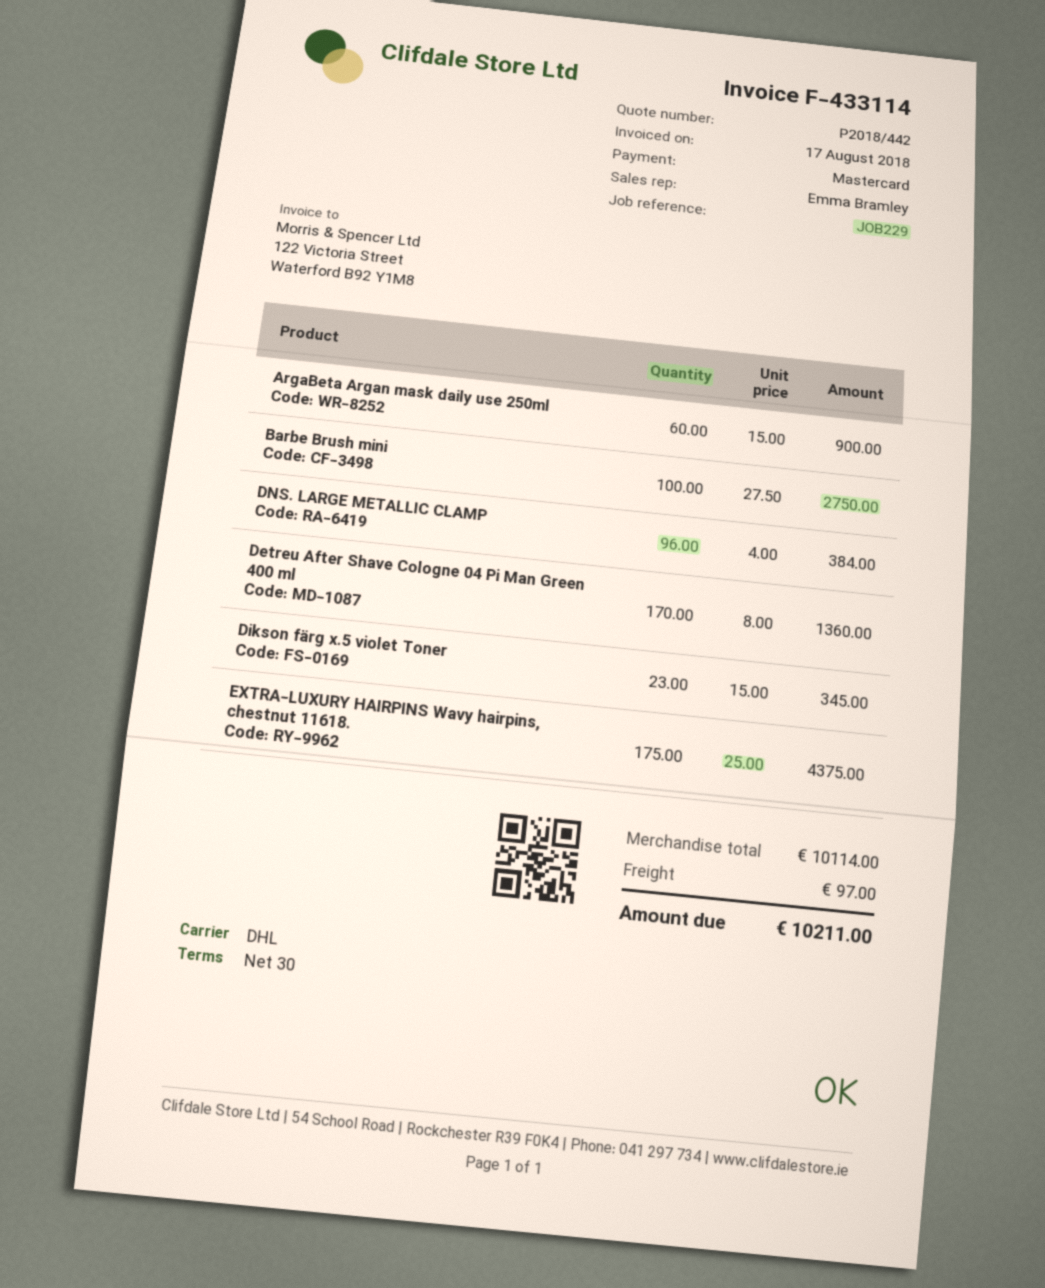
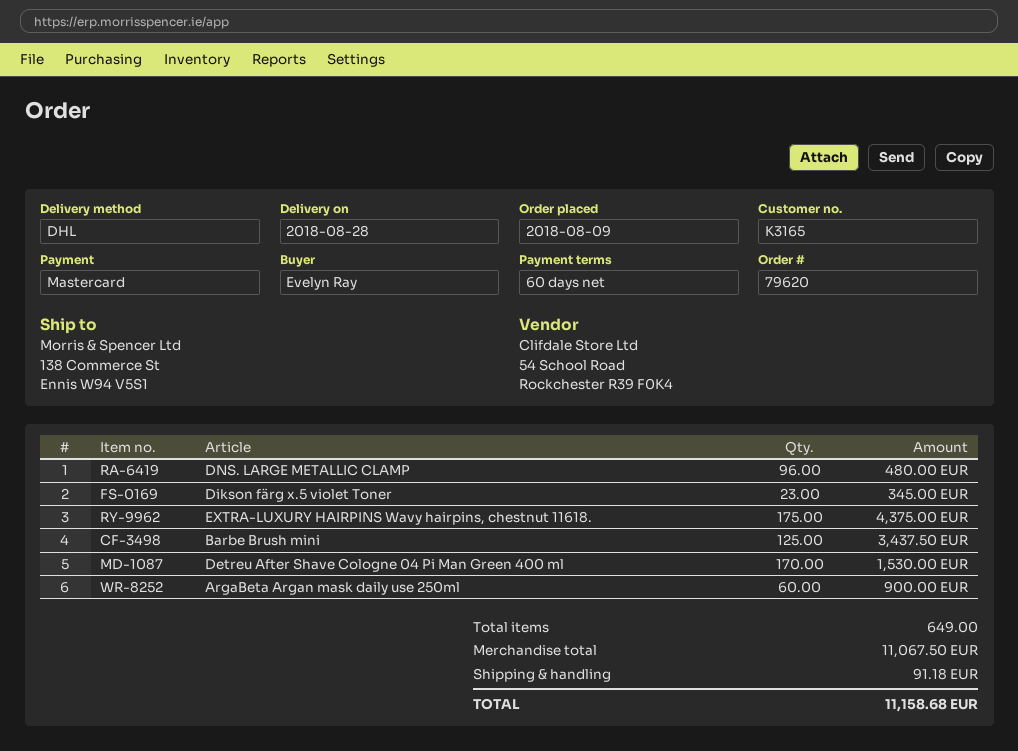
payment terms: 30 days -> 60 days
Barbe Brush mini: 100 for 2750.00 -> 125 for 3437.50
DNS. LARGE METALLIC CLAMP: 96 for 384.00 -> 96 for 480.00
Detreu After Shave Cologne 04 Pi Man Green 400 ml: 170 for 1360.00 -> 170 for 1530.00
subtotal: 10114.00 -> 11067.50
shipping: 97.00 -> 91.18
total: 10211.00 -> 11158.68

